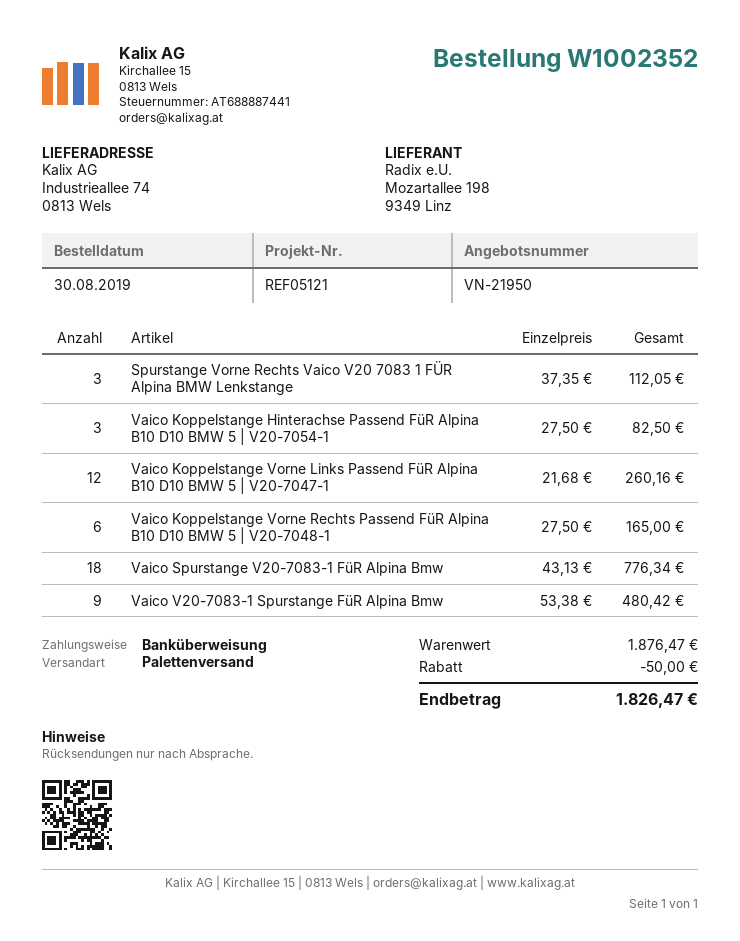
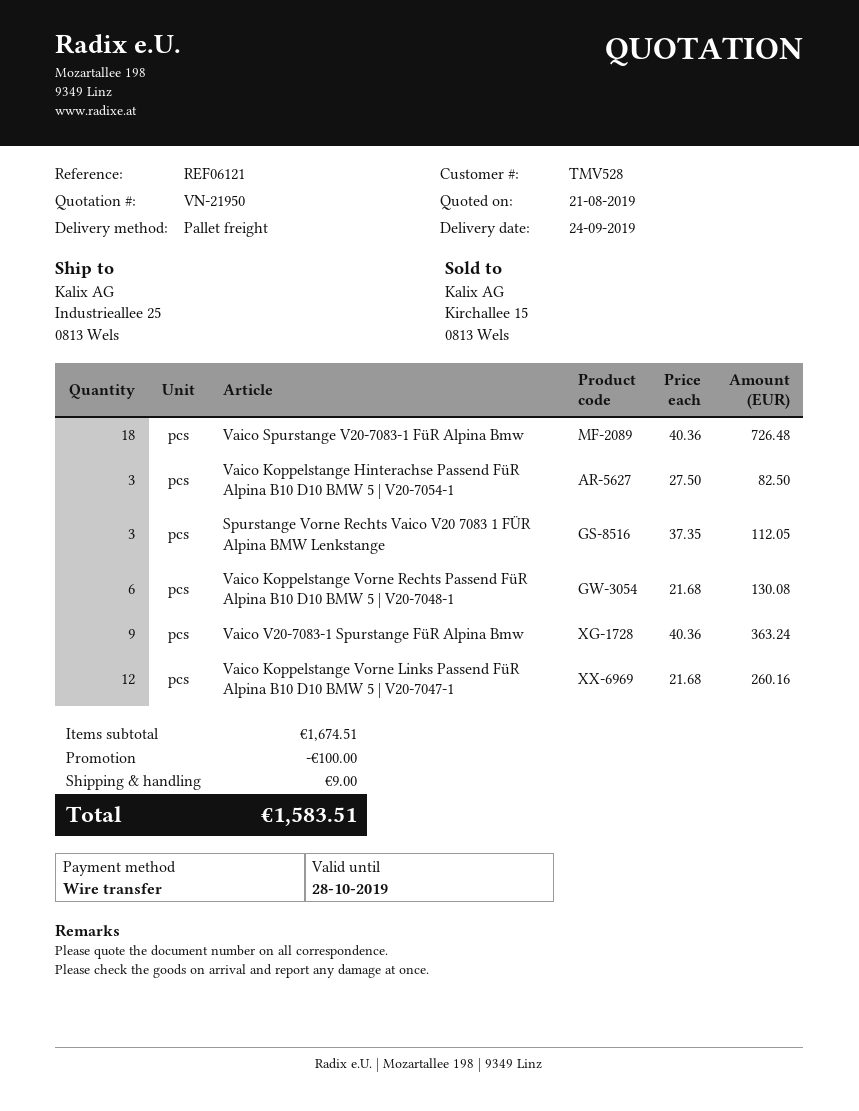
reference: REF05121 -> REF06121
ship to: Industrieallee 74, 0813 Wels -> Industrieallee 25, 0813 Wels
Vaico Koppelstange Vorne Rechts Passend FüR Alpina B10 D10 BMW 5 | V20-7048-1: 6 x 27.50 = 165.00 -> 6 x 21.68 = 130.08
Vaico Spurstange V20-7083-1 FüR Alpina Bmw: 18 x 43.13 = 776.34 -> 18 x 40.36 = 726.48
Vaico V20-7083-1 Spurstange FüR Alpina Bmw: 9 x 53.38 = 480.42 -> 9 x 40.36 = 363.24
subtotal: 1876.47 -> 1674.51
discount: 50.00 -> 100.00
shipping: none -> 9.00
total: 1826.47 -> 1583.51

